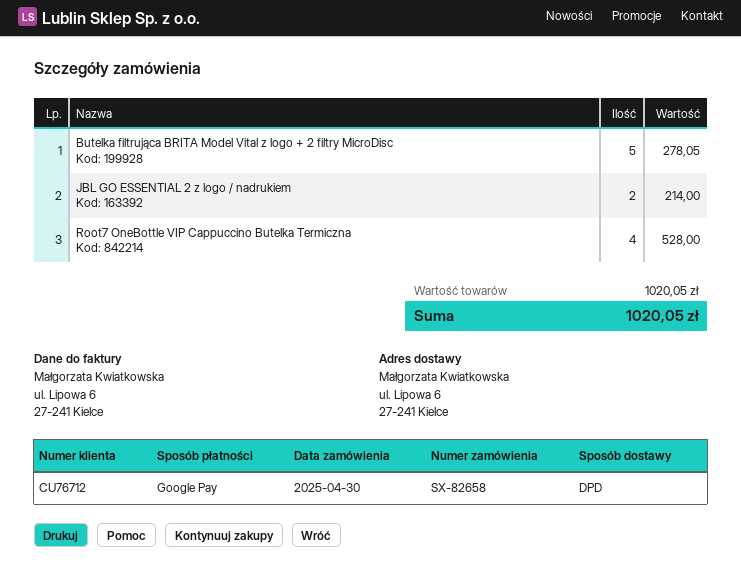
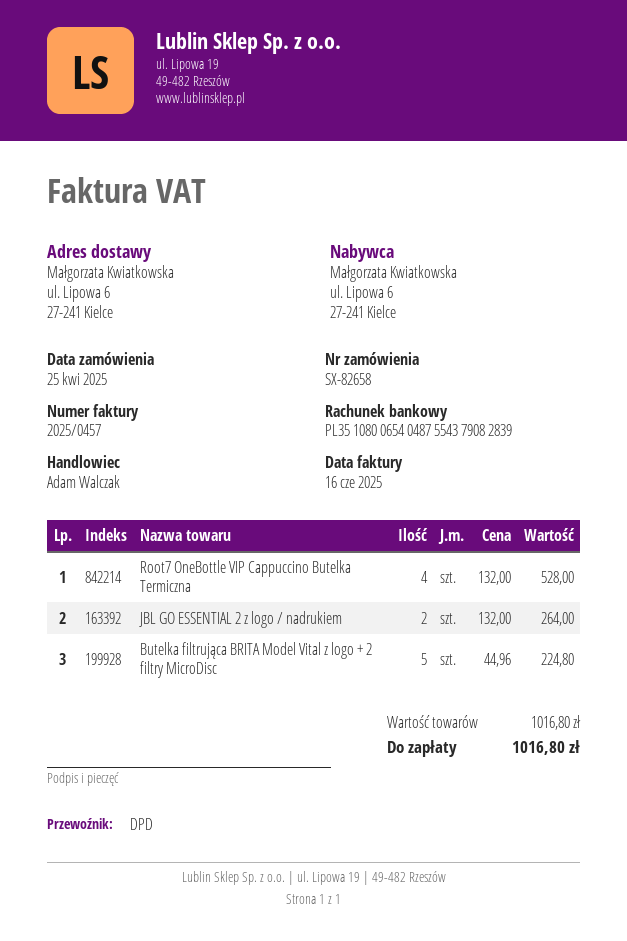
order date: 2025-04-30 -> 2025-04-25
Butelka filtrująca BRITA Model Vital z logo + 2 filtry MicroDisc: 5 for 278.05 -> 5 for 224.80
JBL GO ESSENTIAL 2 z logo / nadrukiem: 2 for 214.00 -> 2 for 264.00
subtotal: 1020.05 -> 1016.80
total: 1020.05 -> 1016.80

